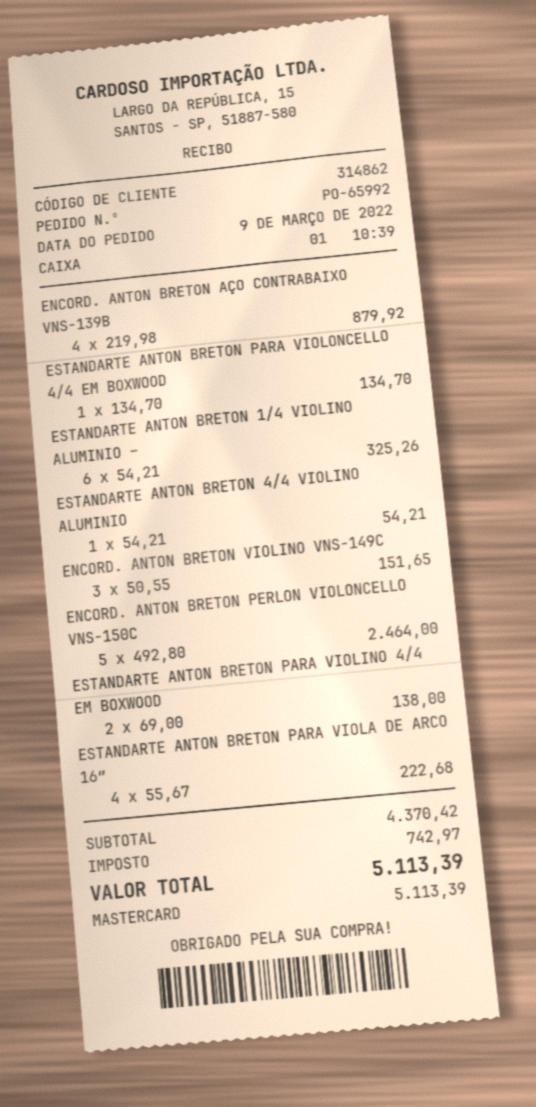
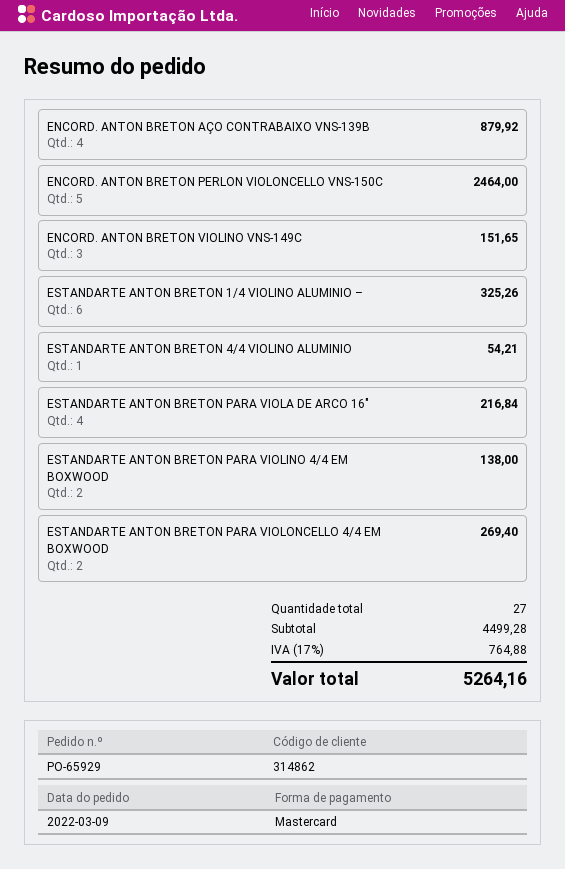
order number: PO-65992 -> PO-65929
ESTANDARTE ANTON BRETON PARA VIOLONCELLO 4/4 EM BOXWOOD: 1 for 134.70 -> 2 for 269.40
ESTANDARTE ANTON BRETON PARA VIOLA DE ARCO 16″: 4 for 222.68 -> 4 for 216.84
subtotal: 4370.42 -> 4499.28
tax: 742.97 -> 764.88
total: 5113.39 -> 5264.16

